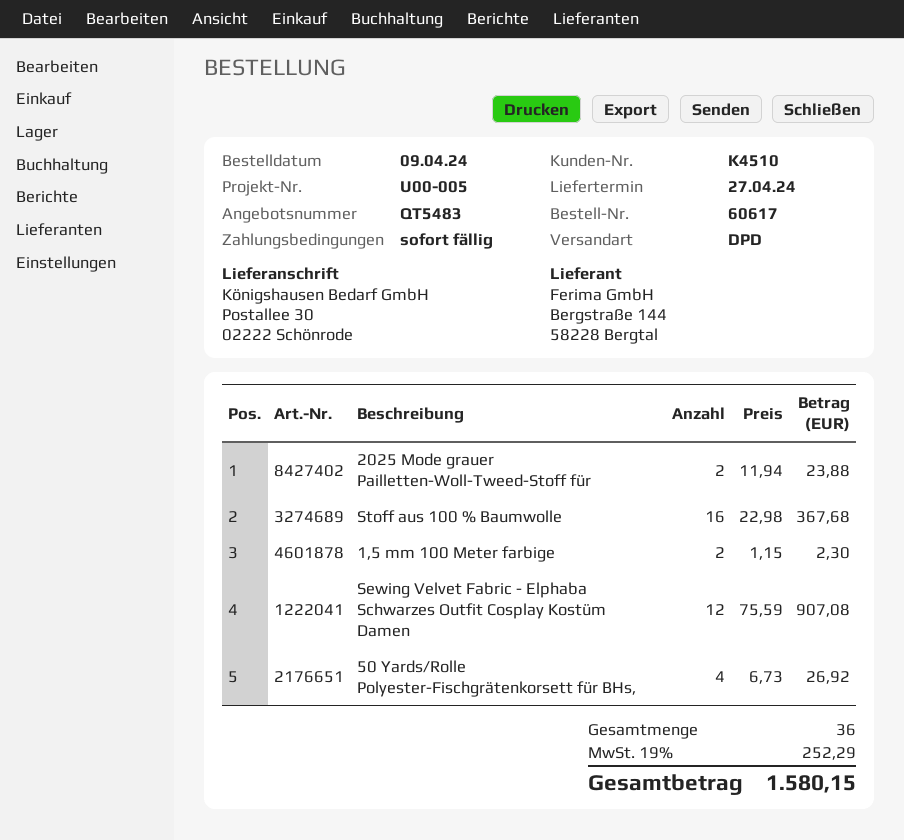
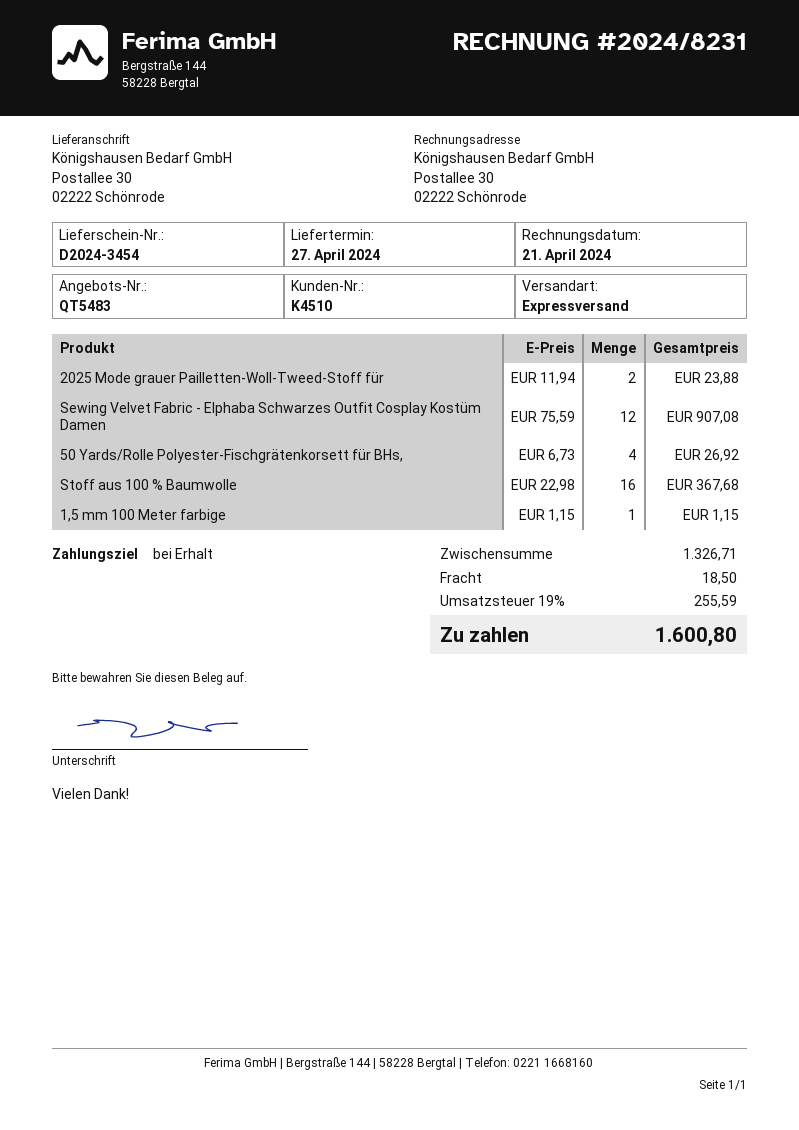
shipping method: DPD -> express
1,5 mm 100 Meter farbige: 2 x 1.15 = 2.30 -> 1 x 1.15 = 1.15
shipping: none -> 18.50
tax: 19% = 252.29 -> 19% = 255.59
total: 1580.15 -> 1600.80

